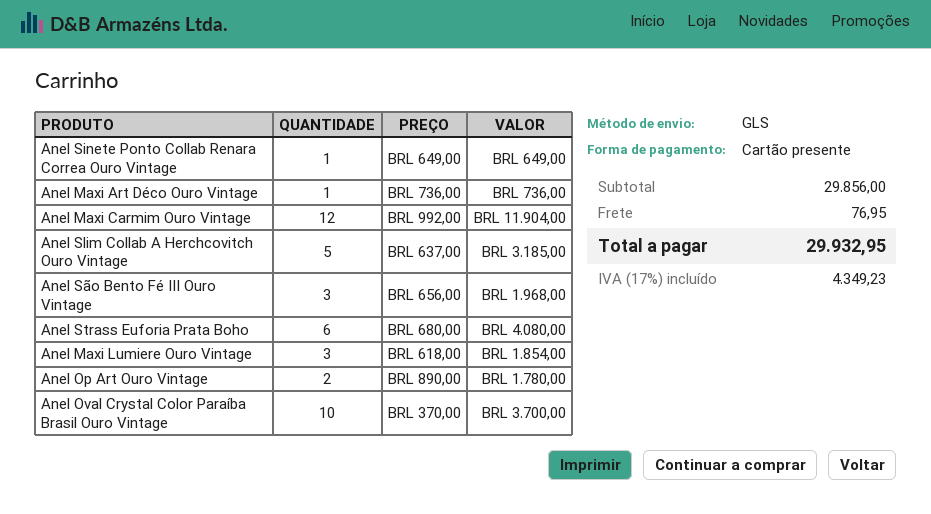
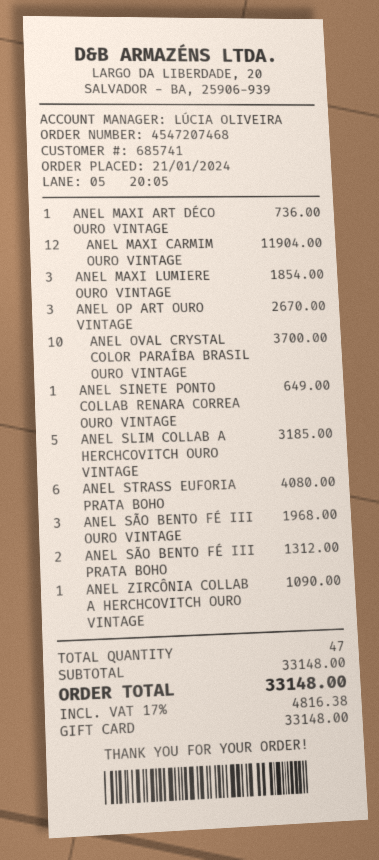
Anel Op Art Ouro Vintage: 2 for 1780.00 -> 3 for 2670.00
ANEL SÃO BENTO FÉ III PRATA BOHO: none -> 2 for 1312.00
ANEL ZIRCÔNIA COLLAB A HERCHCOVITCH OURO VINTAGE: none -> 1 for 1090.00
subtotal: 29856.00 -> 33148.00
shipping: 76.95 -> none
tax: 17% = 4349.23 -> 17% = 4816.38
total: 29932.95 -> 33148.00

